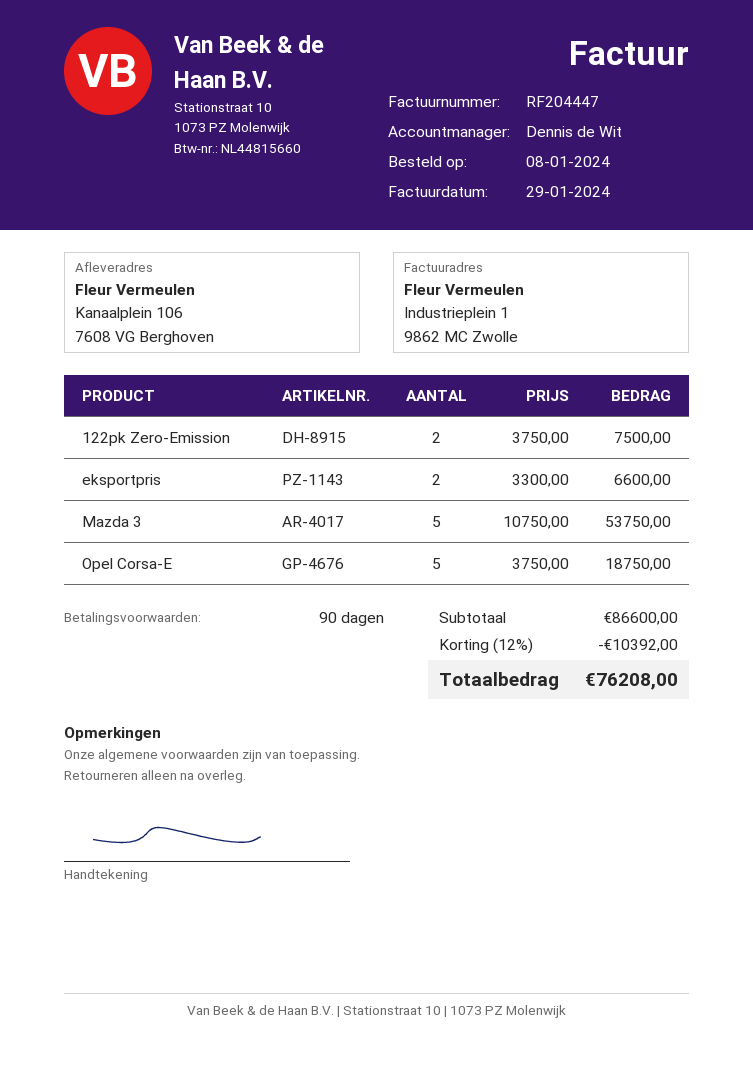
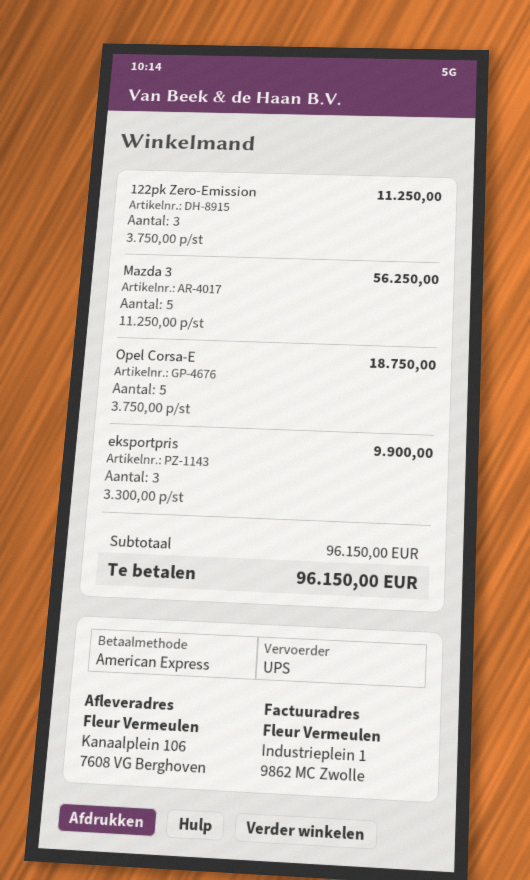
122pk Zero-Emission: 2 x 3750.00 = 7500.00 -> 3 x 3750.00 = 11250.00
eksportpris: 2 x 3300.00 = 6600.00 -> 3 x 3300.00 = 9900.00
Mazda 3: 5 x 10750.00 = 53750.00 -> 5 x 11250.00 = 56250.00
subtotal: 86600.00 -> 96150.00
discount: 12% = 10392.00 -> none
total: 76208.00 -> 96150.00

